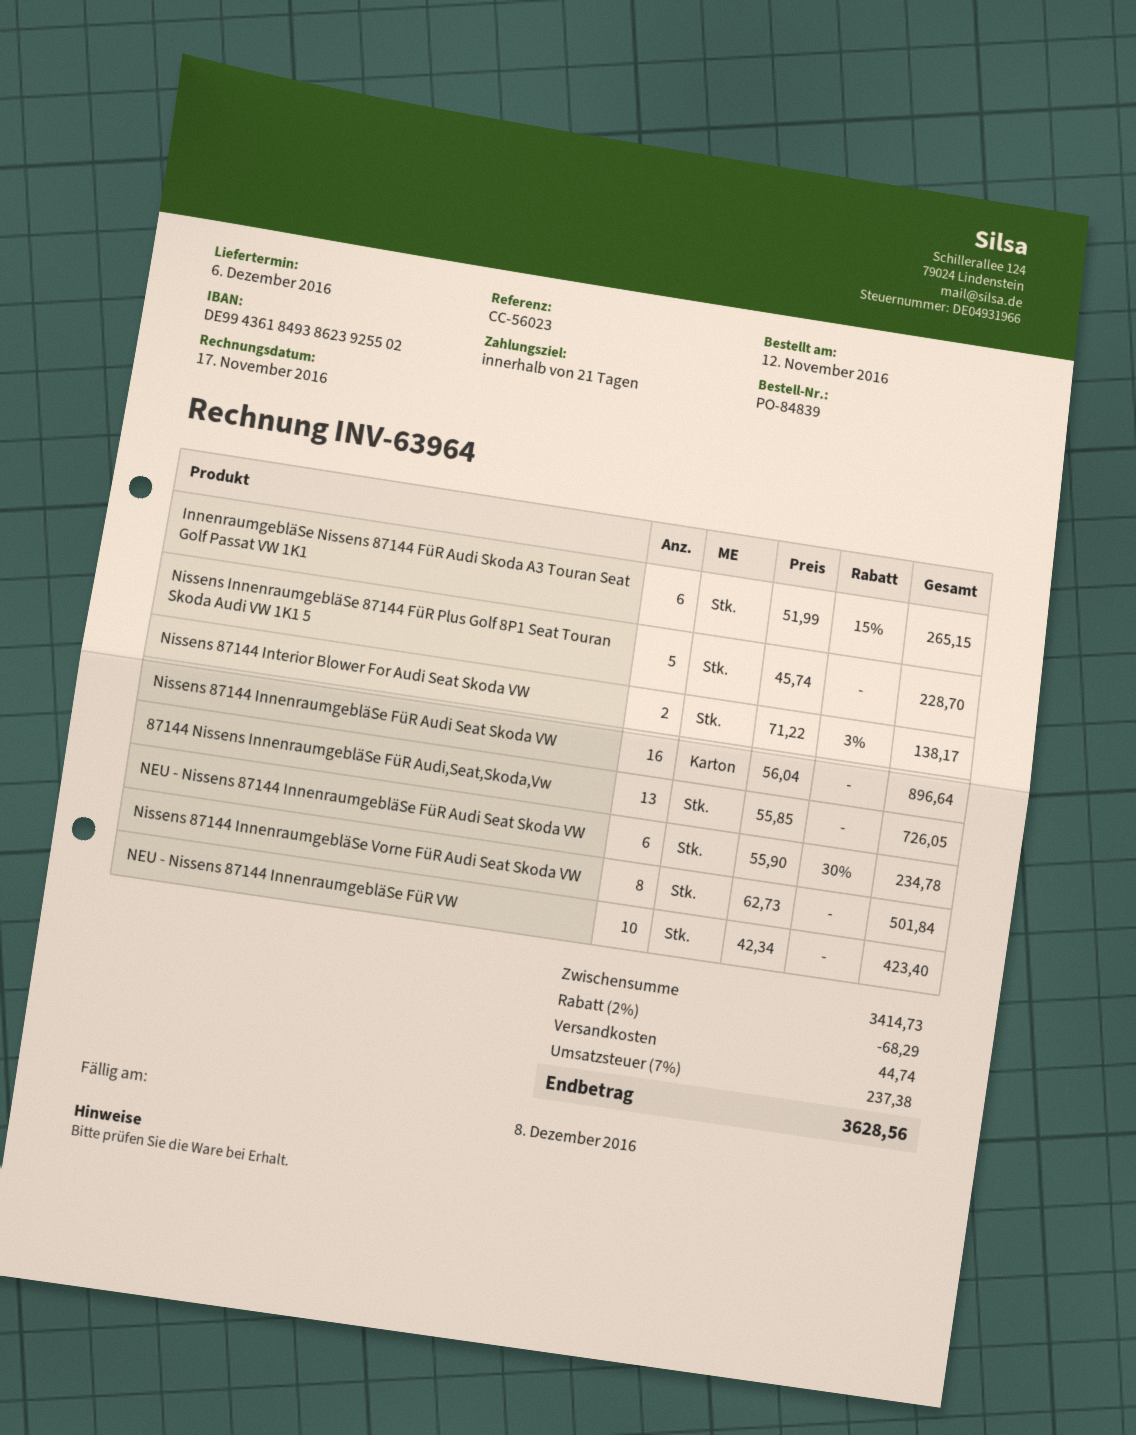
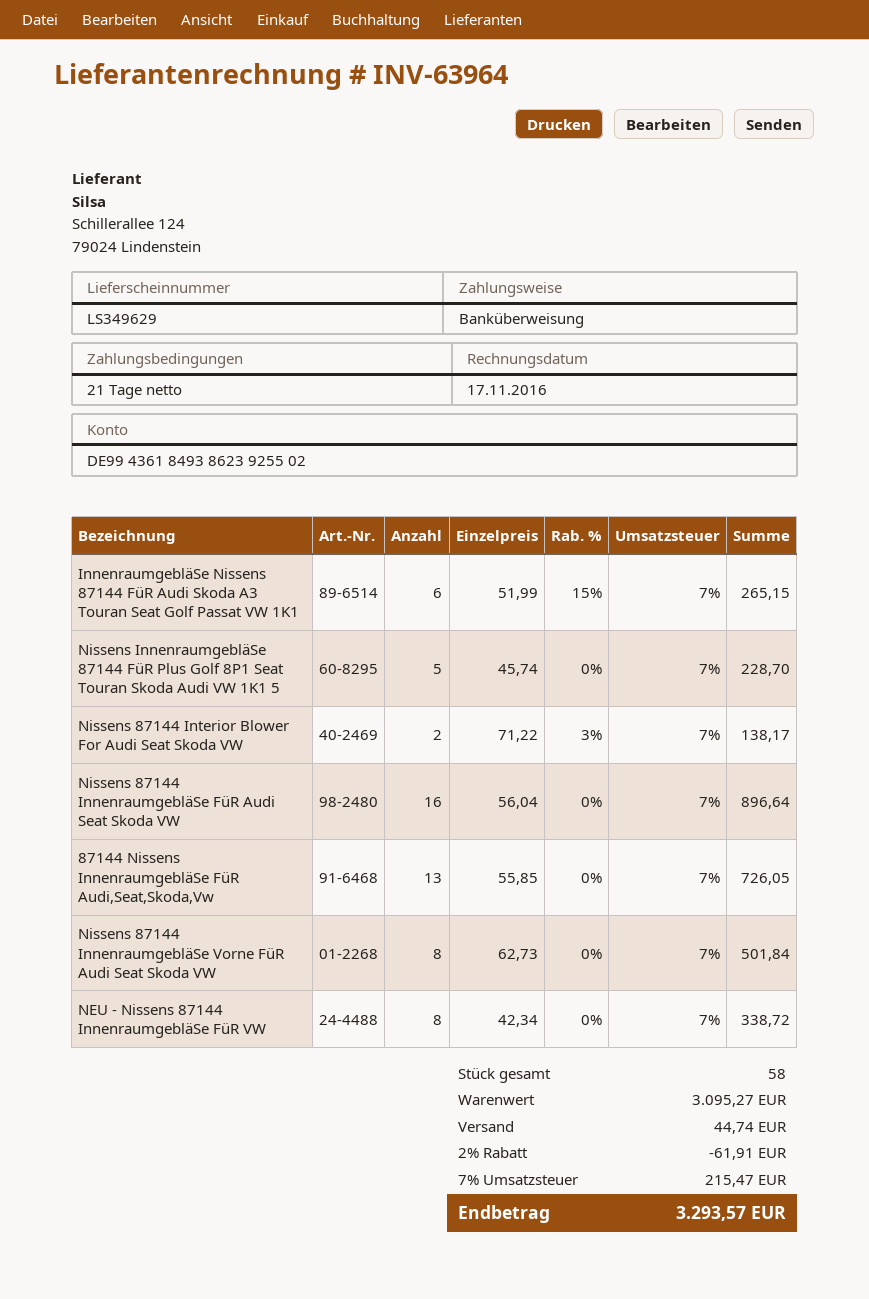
NEU - Nissens 87144 InnenraumgebläSe FüR Audi Seat Skoda VW: 6 x 55.90 - 30% = 234.78 -> none
NEU - Nissens 87144 InnenraumgebläSe FüR VW: 10 x 42.34 = 423.40 -> 8 x 42.34 = 338.72
subtotal: 3414.73 -> 3095.27
discount: 2% = 68.29 -> 2% = 61.91
tax: 7% = 237.38 -> 7% = 215.47
total: 3628.56 -> 3293.57

